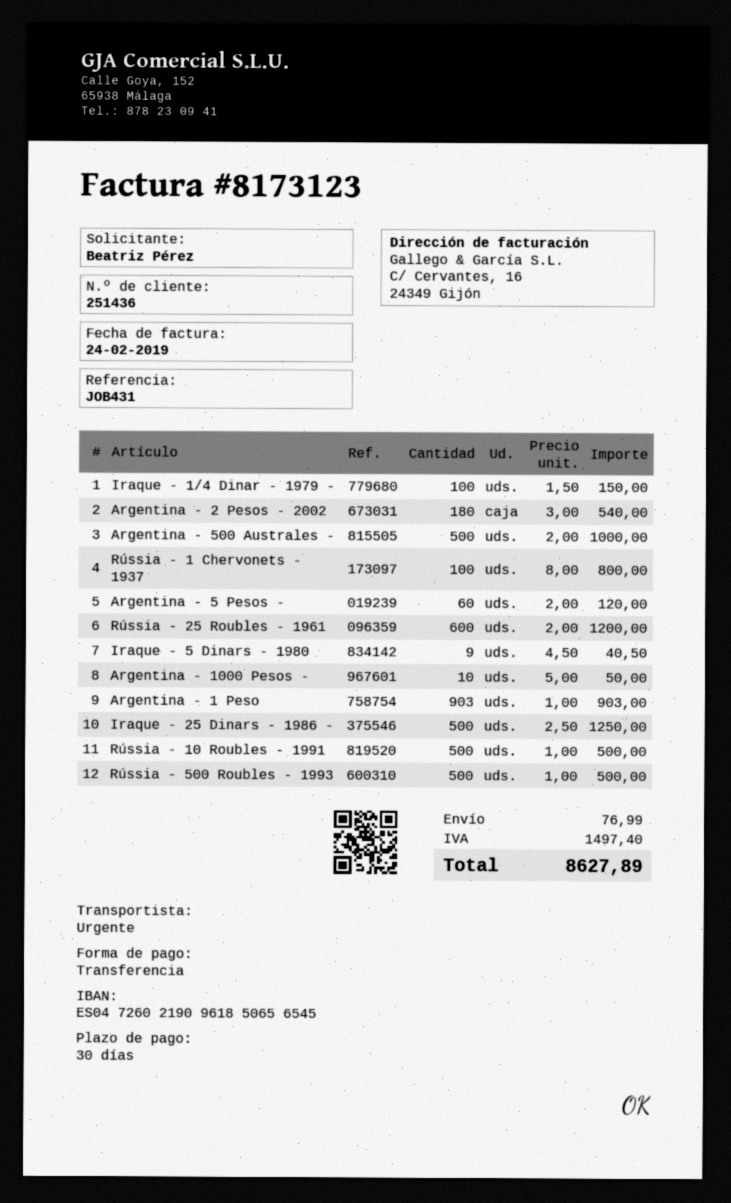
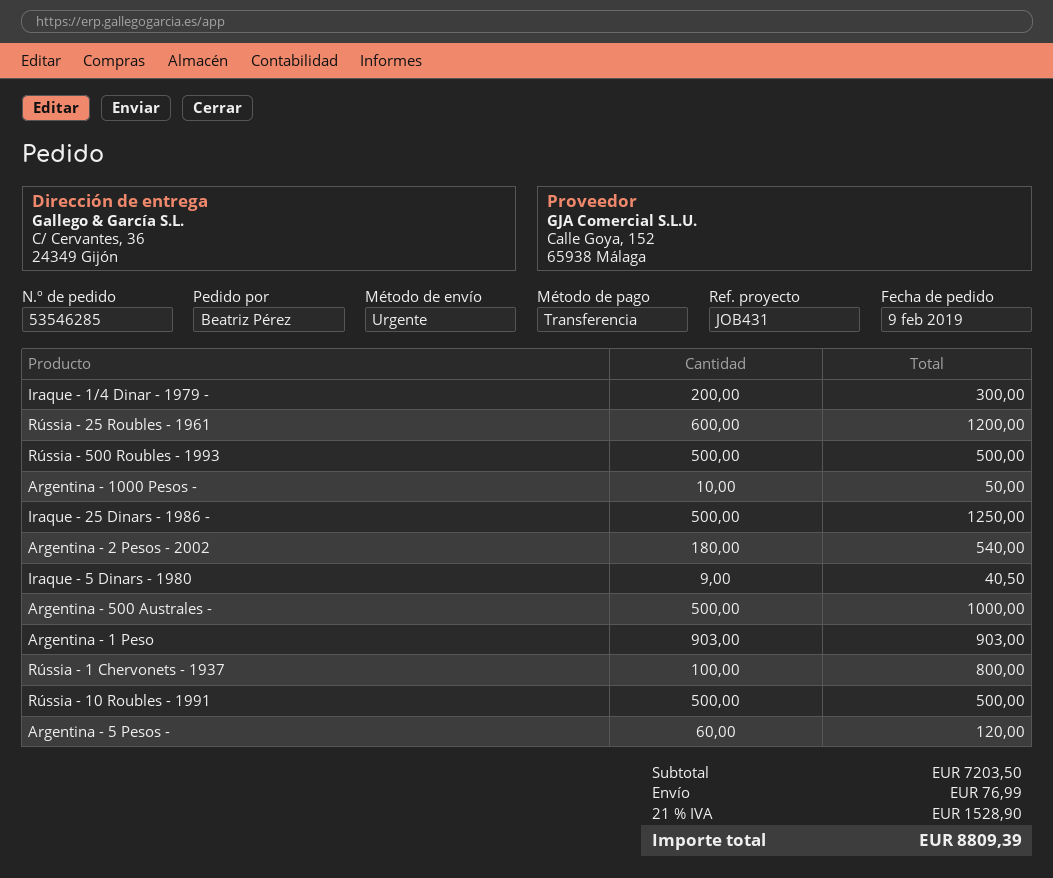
Iraque - 1/4 Dinar - 1979 -: 100 for 150.00 -> 200 for 300.00
tax: 1497.40 -> 1528.90
total: 8627.89 -> 8809.39

